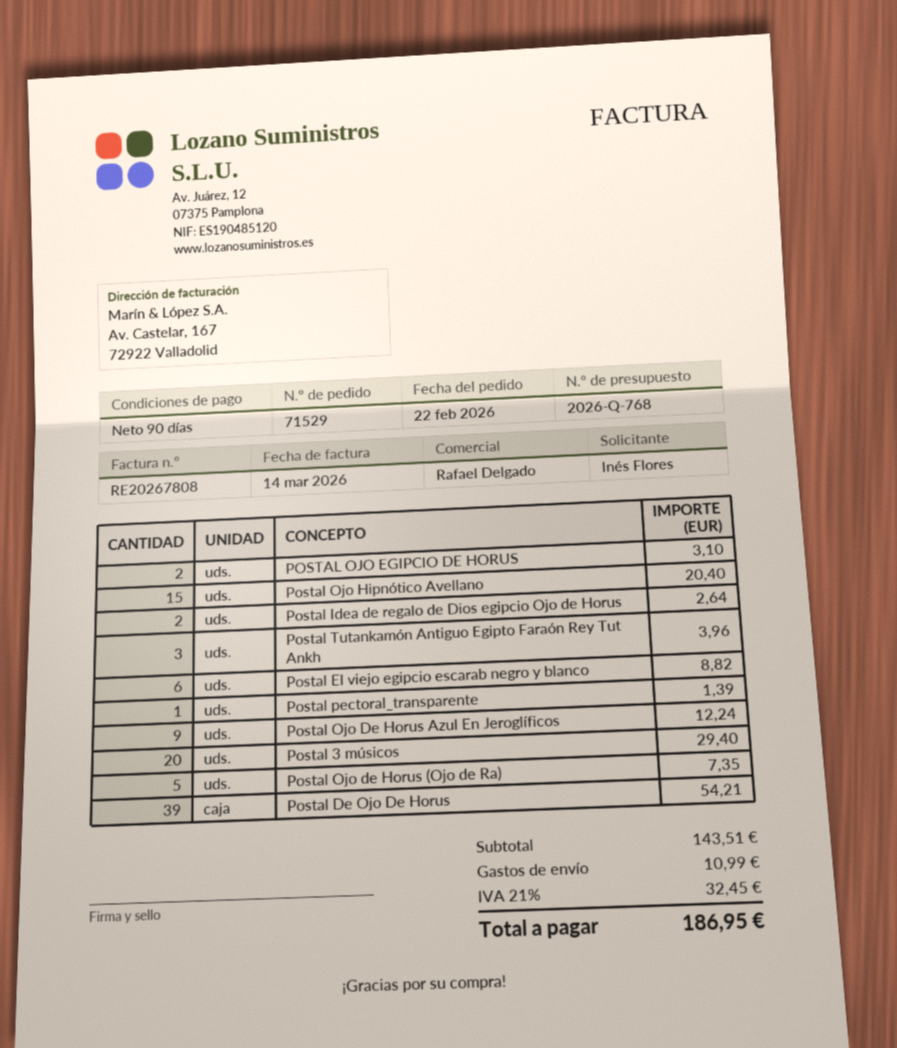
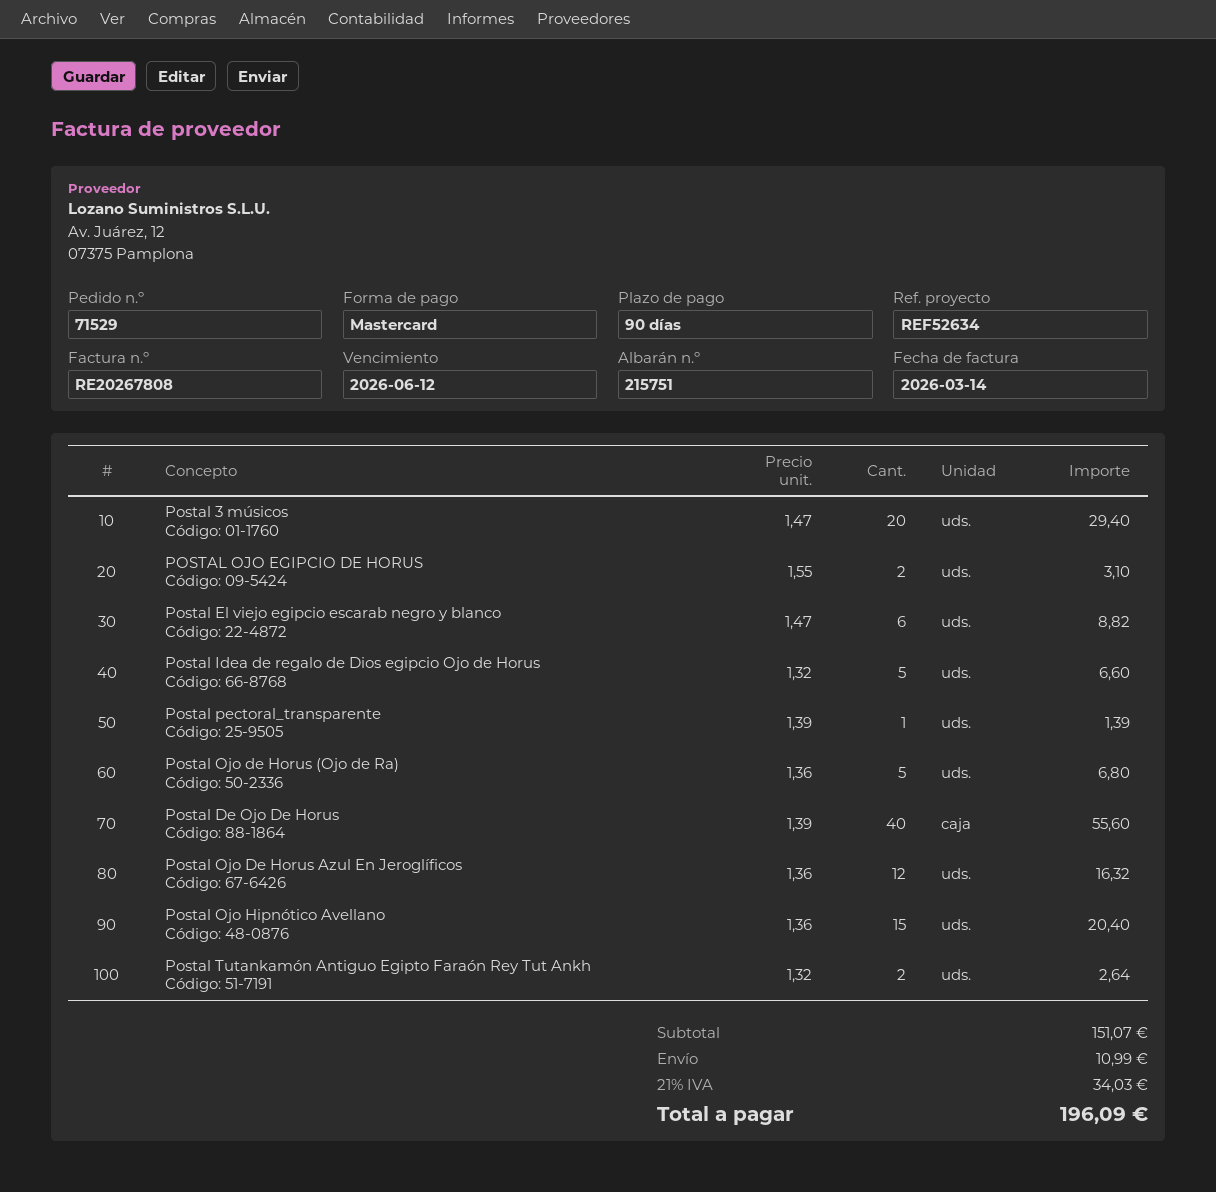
Postal Idea de regalo de Dios egipcio Ojo de Horus: 2 for 2.64 -> 5 for 6.60
Postal Tutankamón Antiguo Egipto Faraón Rey Tut Ankh: 3 for 3.96 -> 2 for 2.64
Postal Ojo De Horus Azul En Jeroglíficos: 9 for 12.24 -> 12 for 16.32
Postal Ojo de Horus (Ojo de Ra): 5 for 7.35 -> 5 for 6.80
Postal De Ojo De Horus: 39 for 54.21 -> 40 for 55.60
subtotal: 143.51 -> 151.07
tax: 21% = 32.45 -> 21% = 34.03
total: 186.95 -> 196.09

